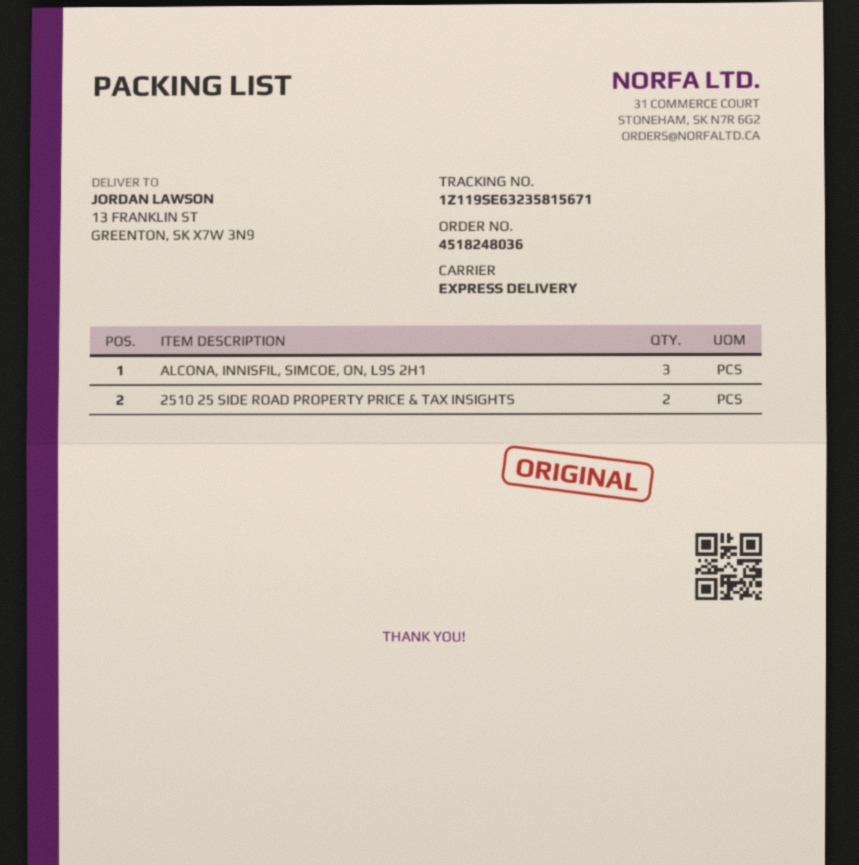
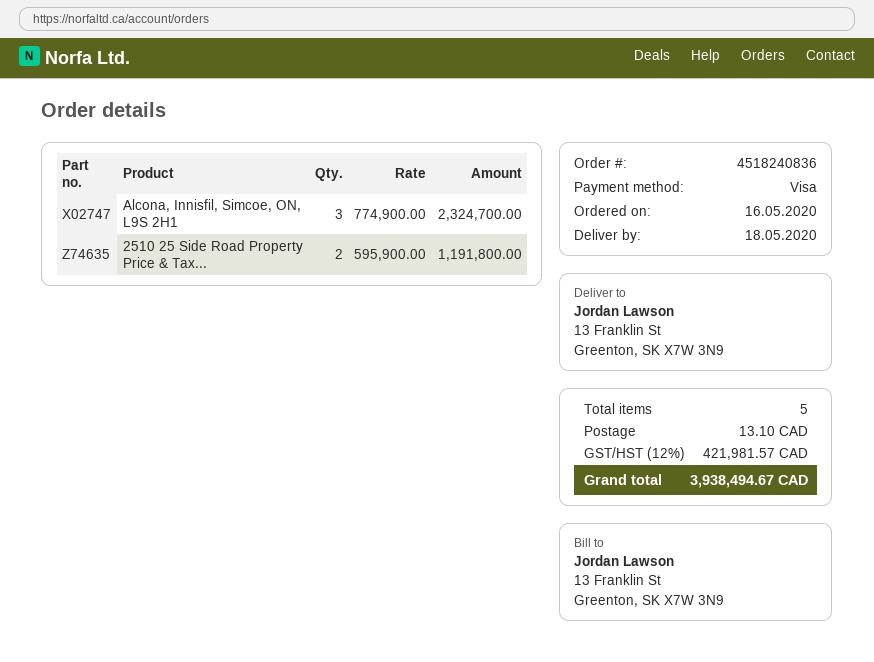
order number: 4518248036 -> 4518240836

